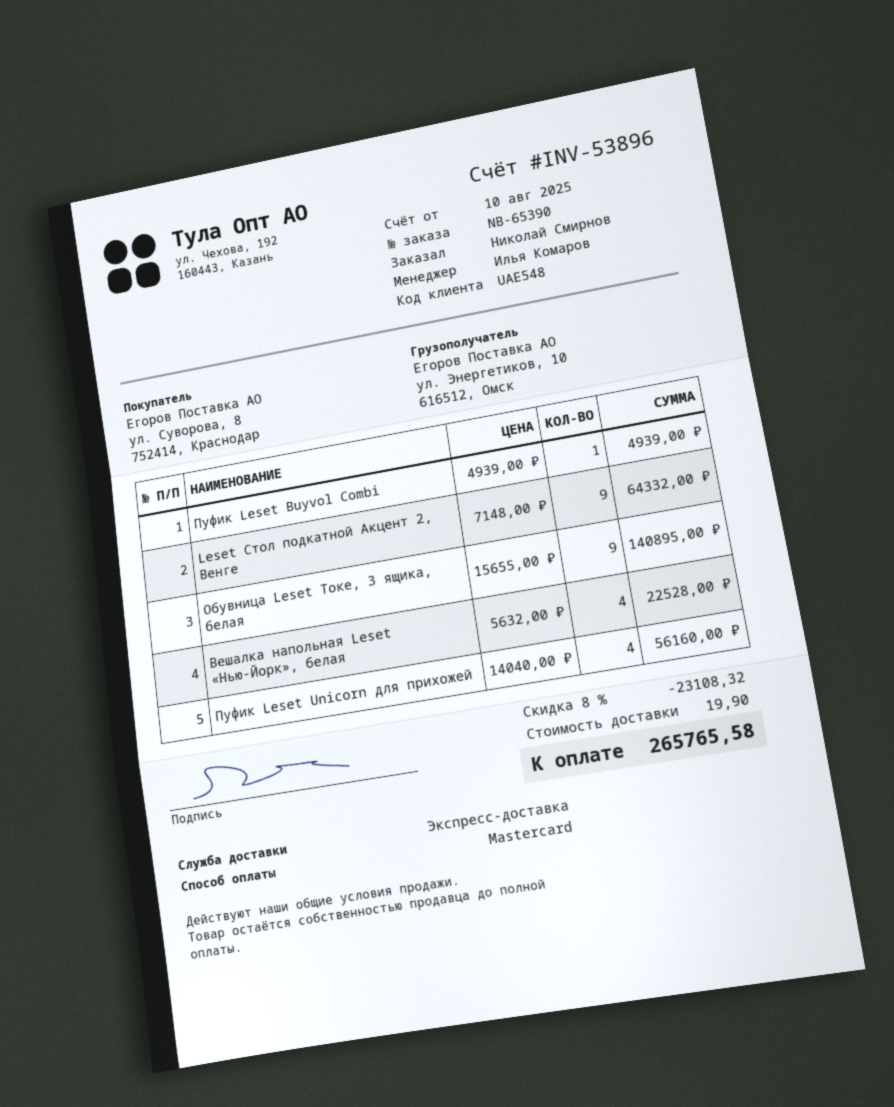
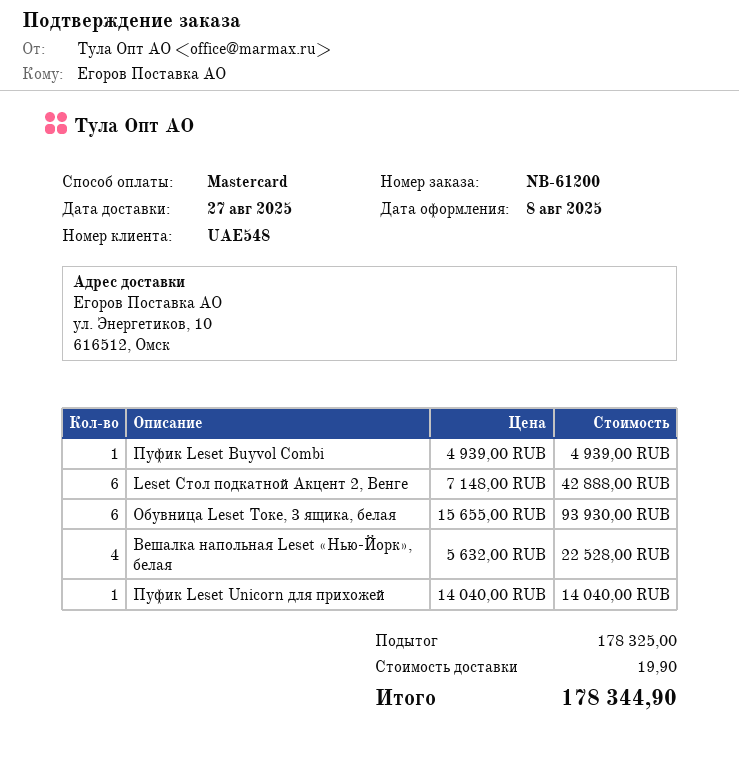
order number: NB-65390 -> NB-61200
Leset Стол подкатной Акцент 2, Венге: 9 x 7148.00 = 64332.00 -> 6 x 7148.00 = 42888.00
Обувница Leset Токе, 3 ящика, белая: 9 x 15655.00 = 140895.00 -> 6 x 15655.00 = 93930.00
Пуфик Leset Unicorn для прихожей: 4 x 14040.00 = 56160.00 -> 1 x 14040.00 = 14040.00
discount: 8% = 23108.32 -> none
total: 265765.58 -> 178344.90

